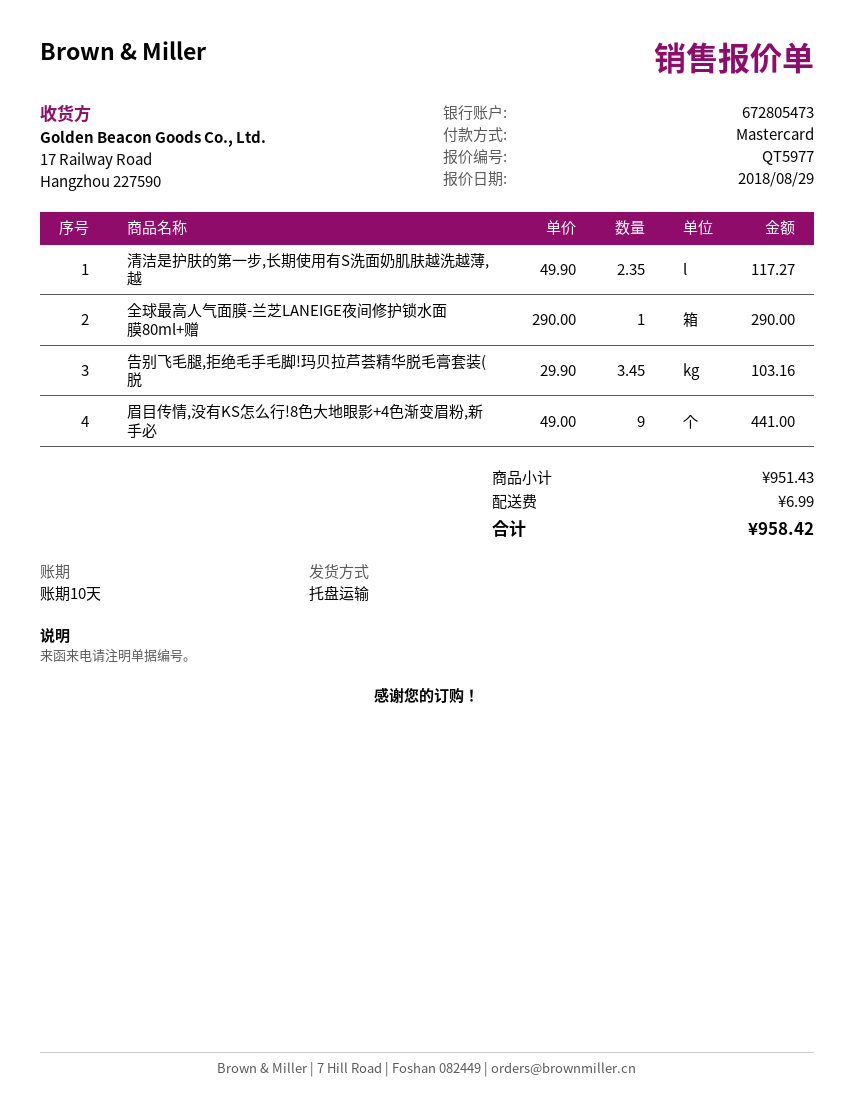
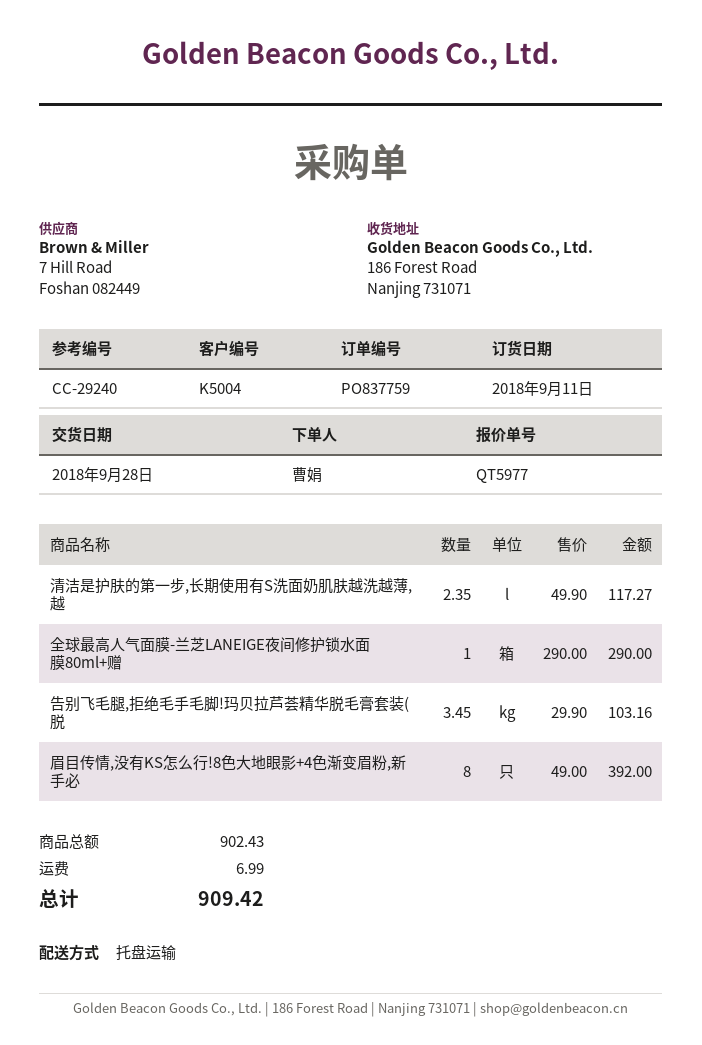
ship to: 17 Railway Road, Hangzhou 227590 -> 186 Forest Road, Nanjing 731071
眉目传情,没有KS怎么行!8色大地眼影+4色渐变眉粉,新手必: 9 x 49.00 = 441.00 -> 8 x 49.00 = 392.00
subtotal: 951.43 -> 902.43
total: 958.42 -> 909.42

